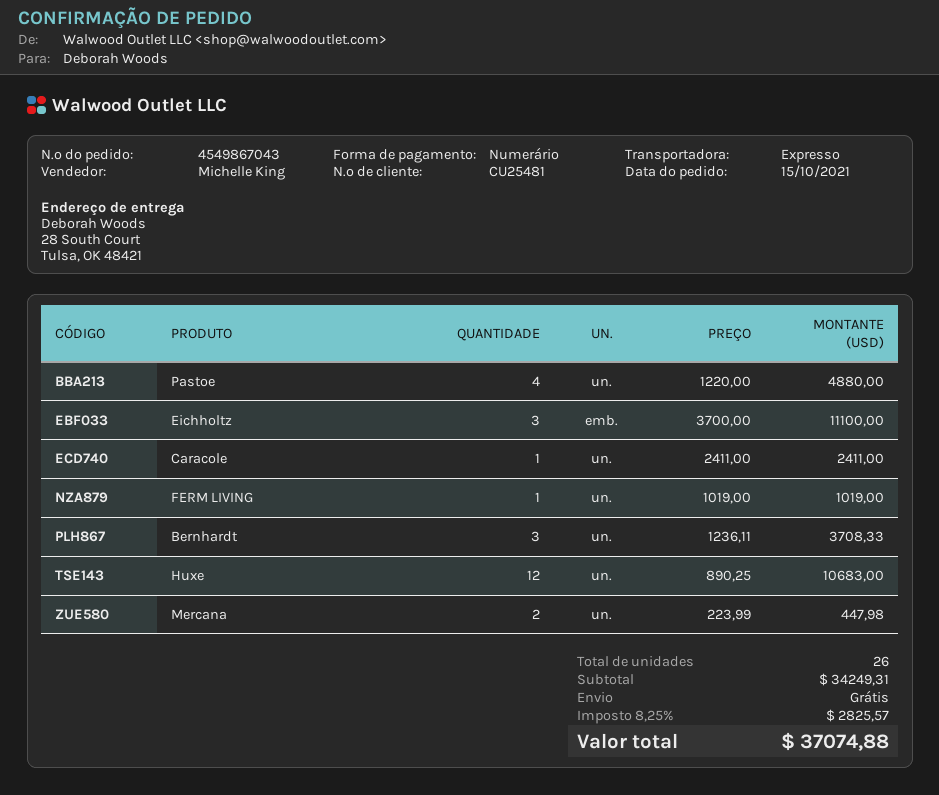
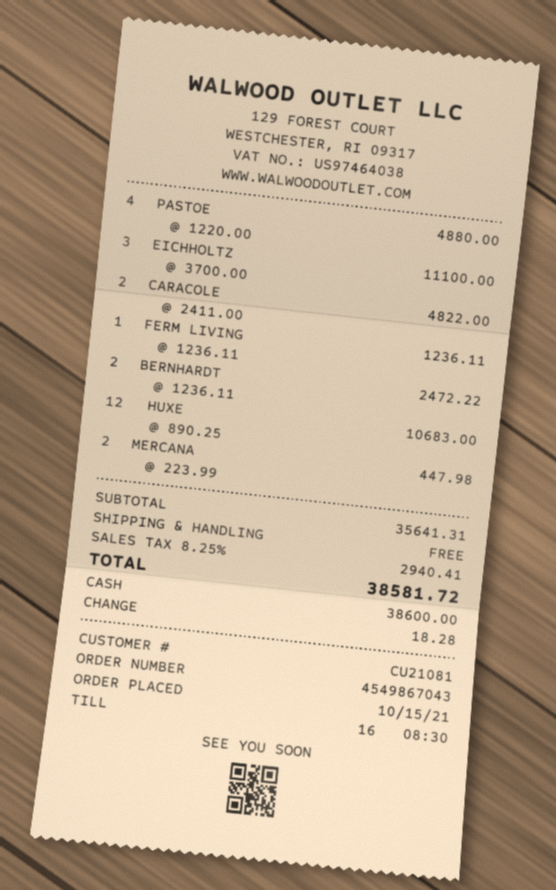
customer number: CU25481 -> CU21081
Caracole: 1 x 2411.00 = 2411.00 -> 2 x 2411.00 = 4822.00
FERM LIVING: 1 x 1019.00 = 1019.00 -> 1 x 1236.11 = 1236.11
Bernhardt: 3 x 1236.11 = 3708.33 -> 2 x 1236.11 = 2472.22
subtotal: 34249.31 -> 35641.31
tax: 8.25% = 2825.57 -> 8.25% = 2940.41
total: 37074.88 -> 38581.72

